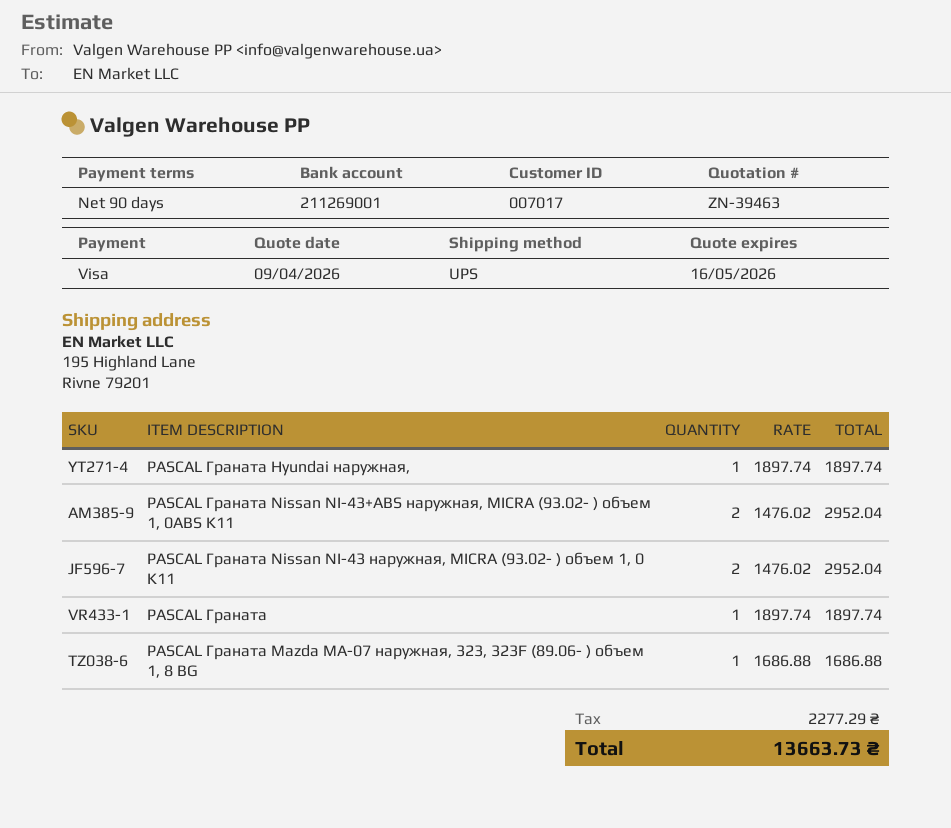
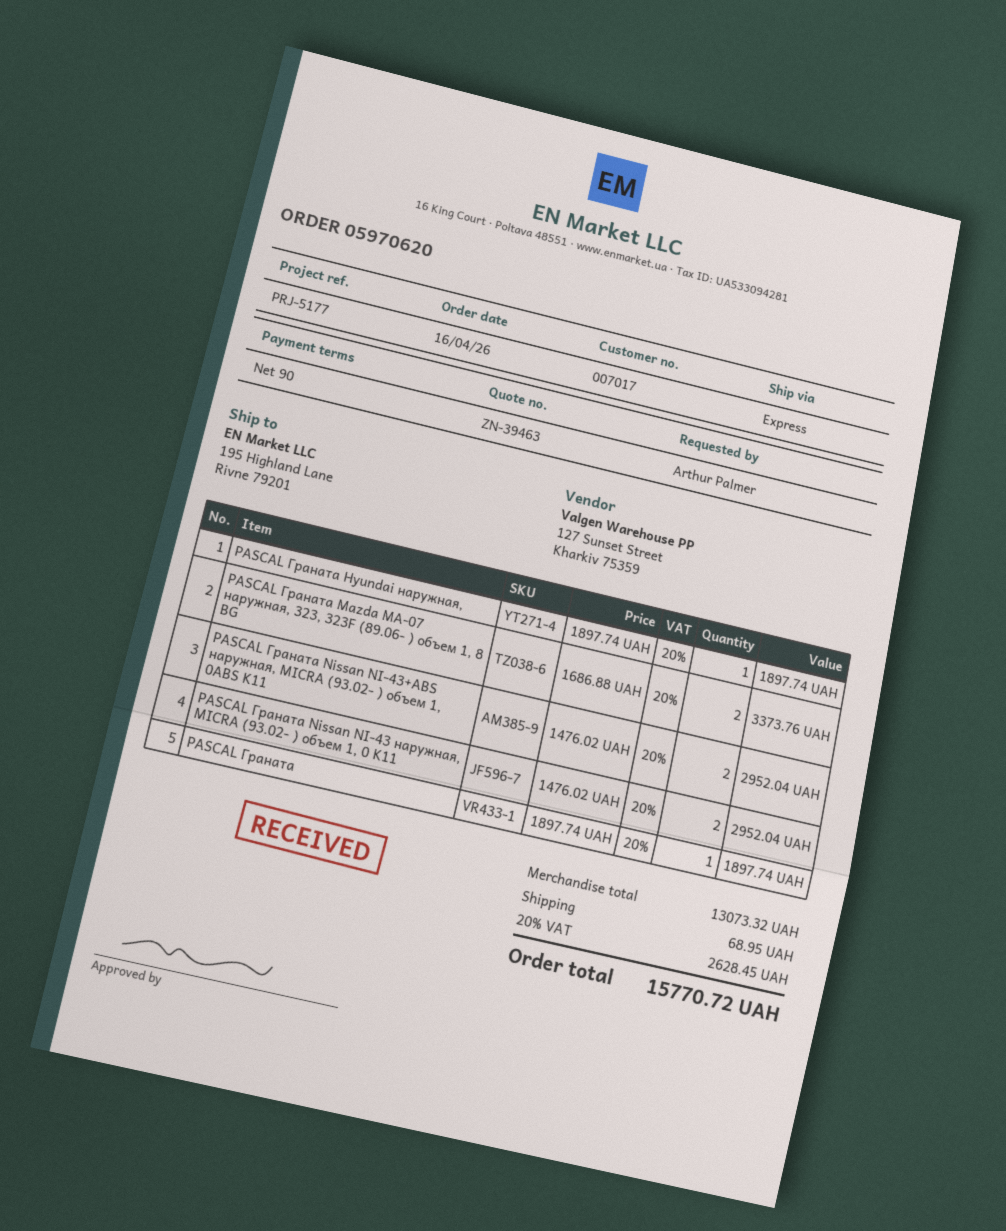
shipping method: UPS -> express
PASCAL Граната Mazda MA-07 наружная, 323, 323F (89.06- ) объем 1, 8 BG: 1 x 1686.88 = 1686.88 -> 2 x 1686.88 = 3373.76
shipping: none -> 68.95
tax: 2277.29 -> 2628.45
total: 13663.73 -> 15770.72

